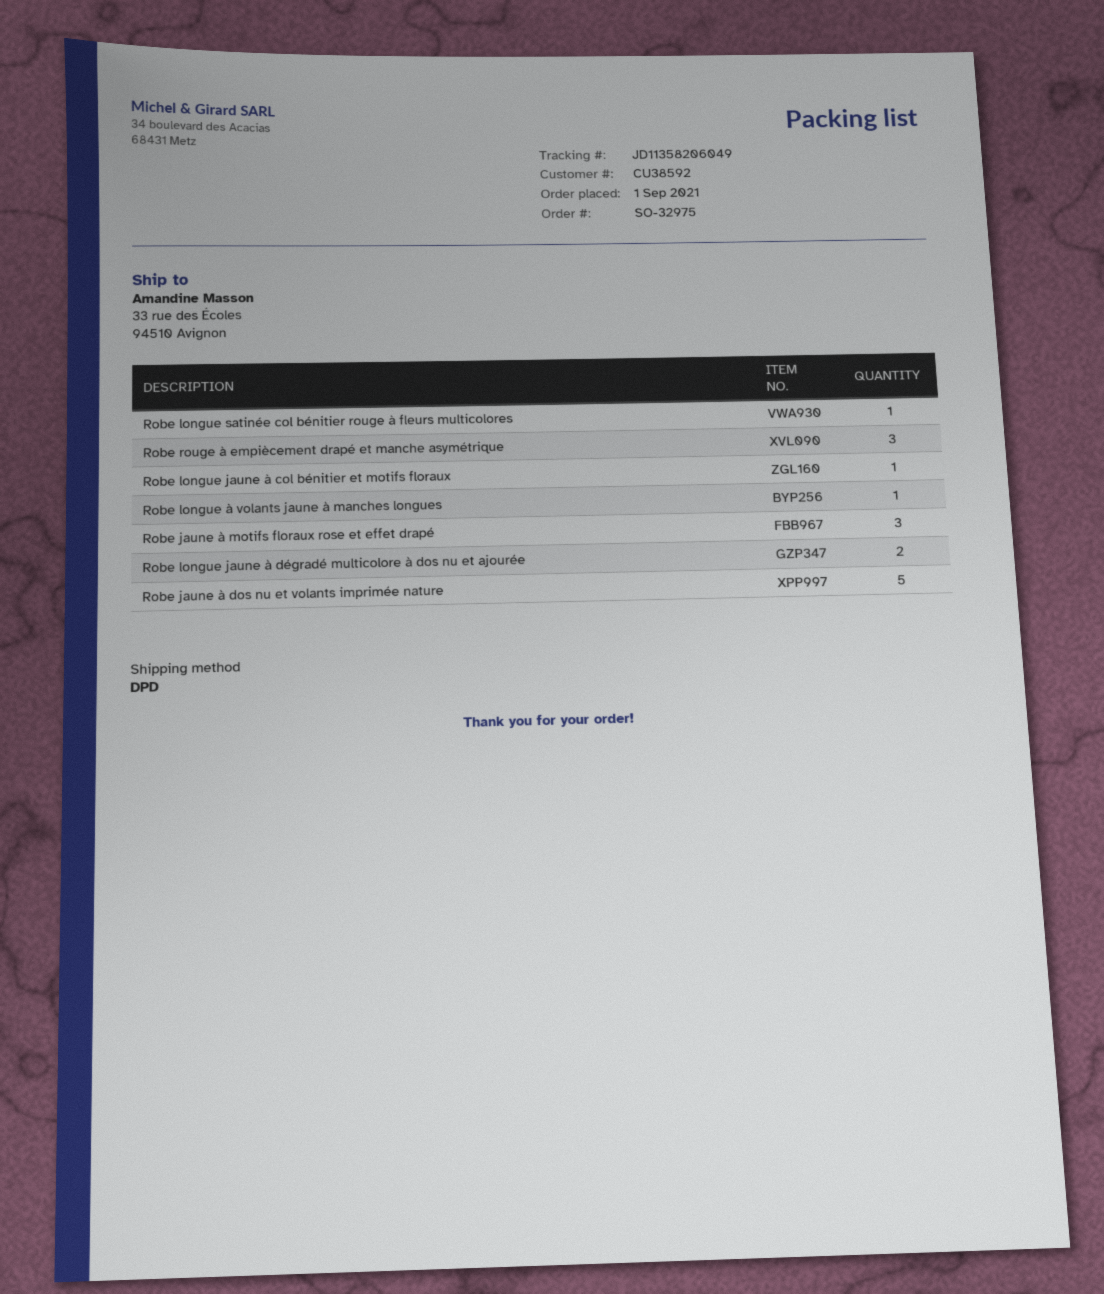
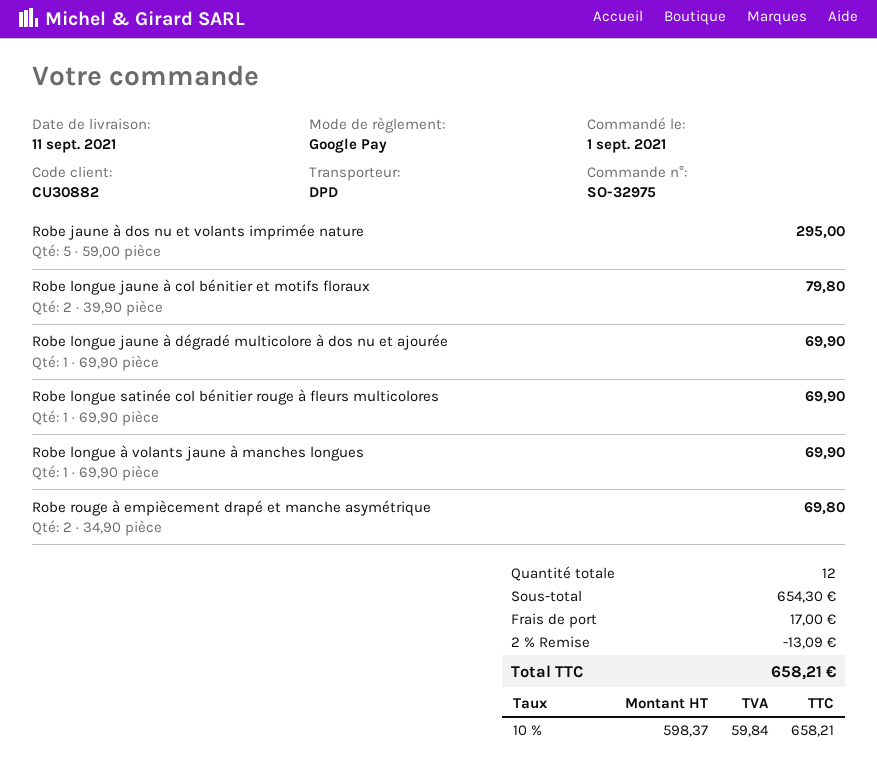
customer number: CU38592 -> CU30882
Robe rouge à empiècement drapé et manche asymétrique: 3 -> 2
Robe longue jaune à col bénitier et motifs floraux: 1 -> 2
Robe jaune à motifs floraux rose et effet drapé: 3 -> none
Robe longue jaune à dégradé multicolore à dos nu et ajourée: 2 -> 1

